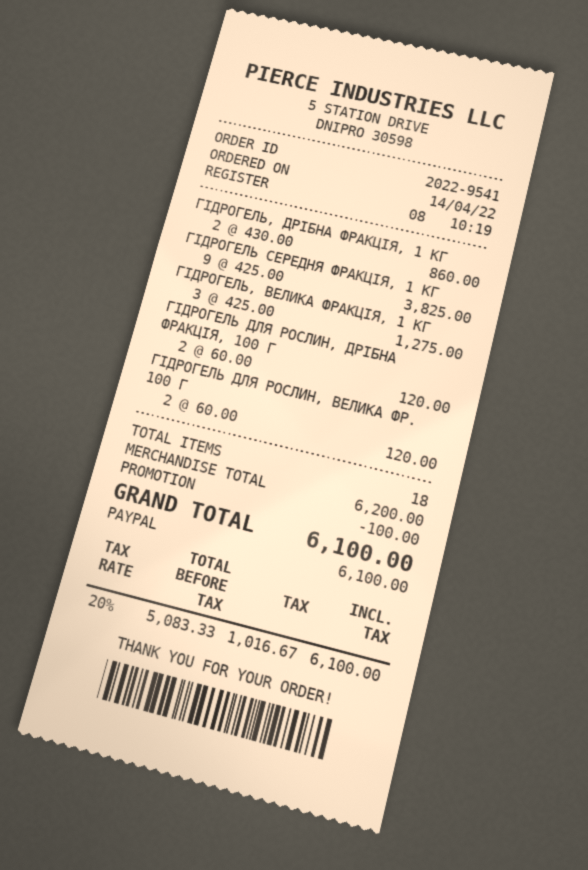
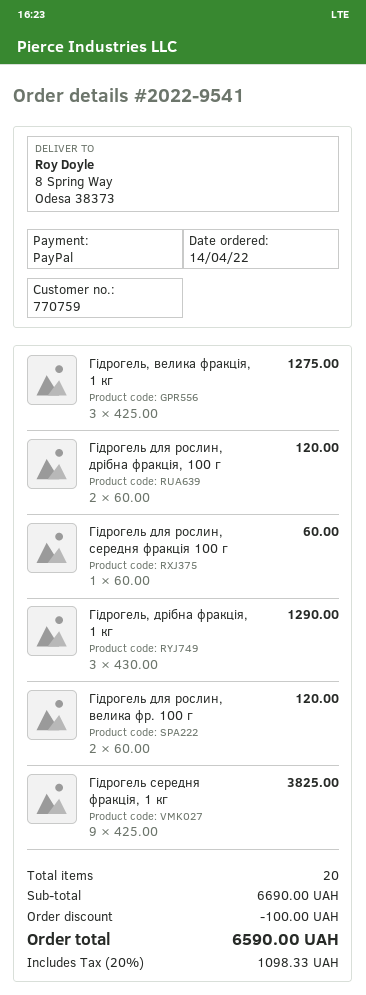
ГІДРОГЕЛЬ, ДРІБНА ФРАКЦІЯ, 1 КГ: 2 x 430.00 = 860.00 -> 3 x 430.00 = 1290.00
Гідрогель для рослин, середня фракція 100 г: none -> 1 x 60.00 = 60.00
total quantity: 18 -> 20
subtotal: 6200.00 -> 6690.00
tax: 20% = 1016.67 -> 20% = 1098.33
total: 6100.00 -> 6590.00

